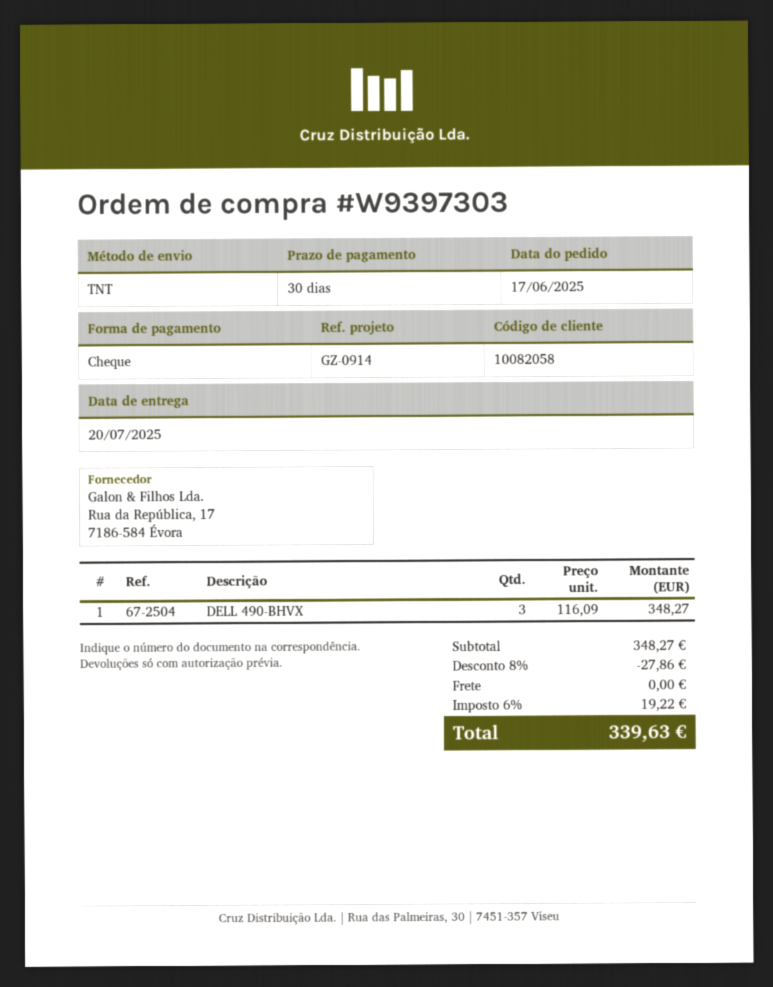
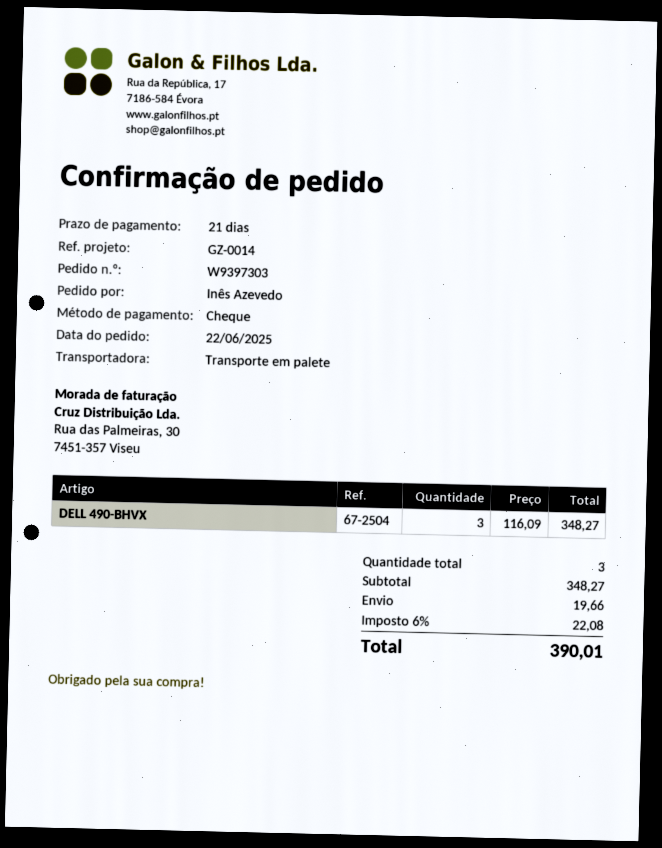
order date: 2025-06-17 -> 2025-06-22
payment terms: 30 days -> 21 days
reference: GZ-0914 -> GZ-0014
shipping method: TNT -> pallet freight
discount: 8% = 27.86 -> none
shipping: 0.00 -> 19.66
tax: 6% = 19.22 -> 6% = 22.08
total: 339.63 -> 390.01

